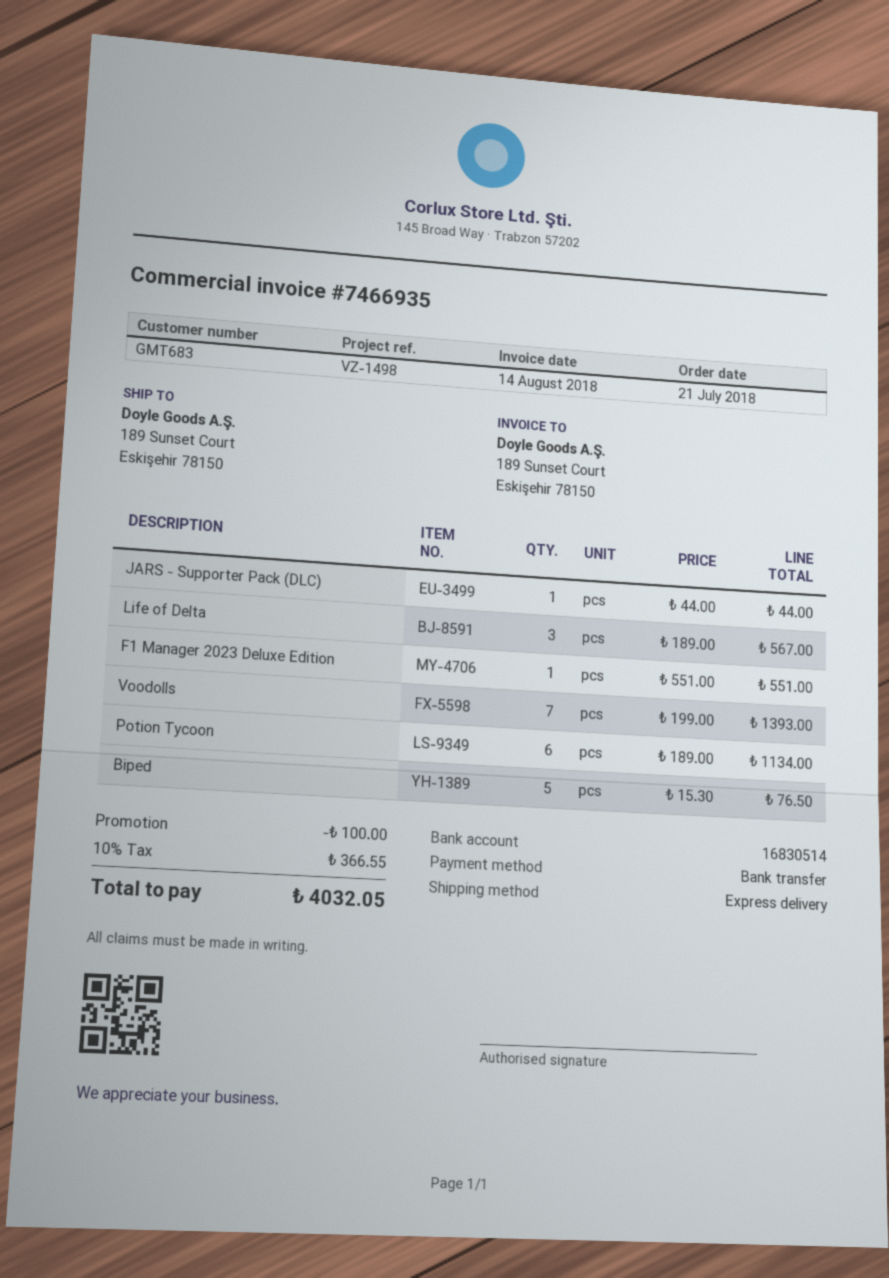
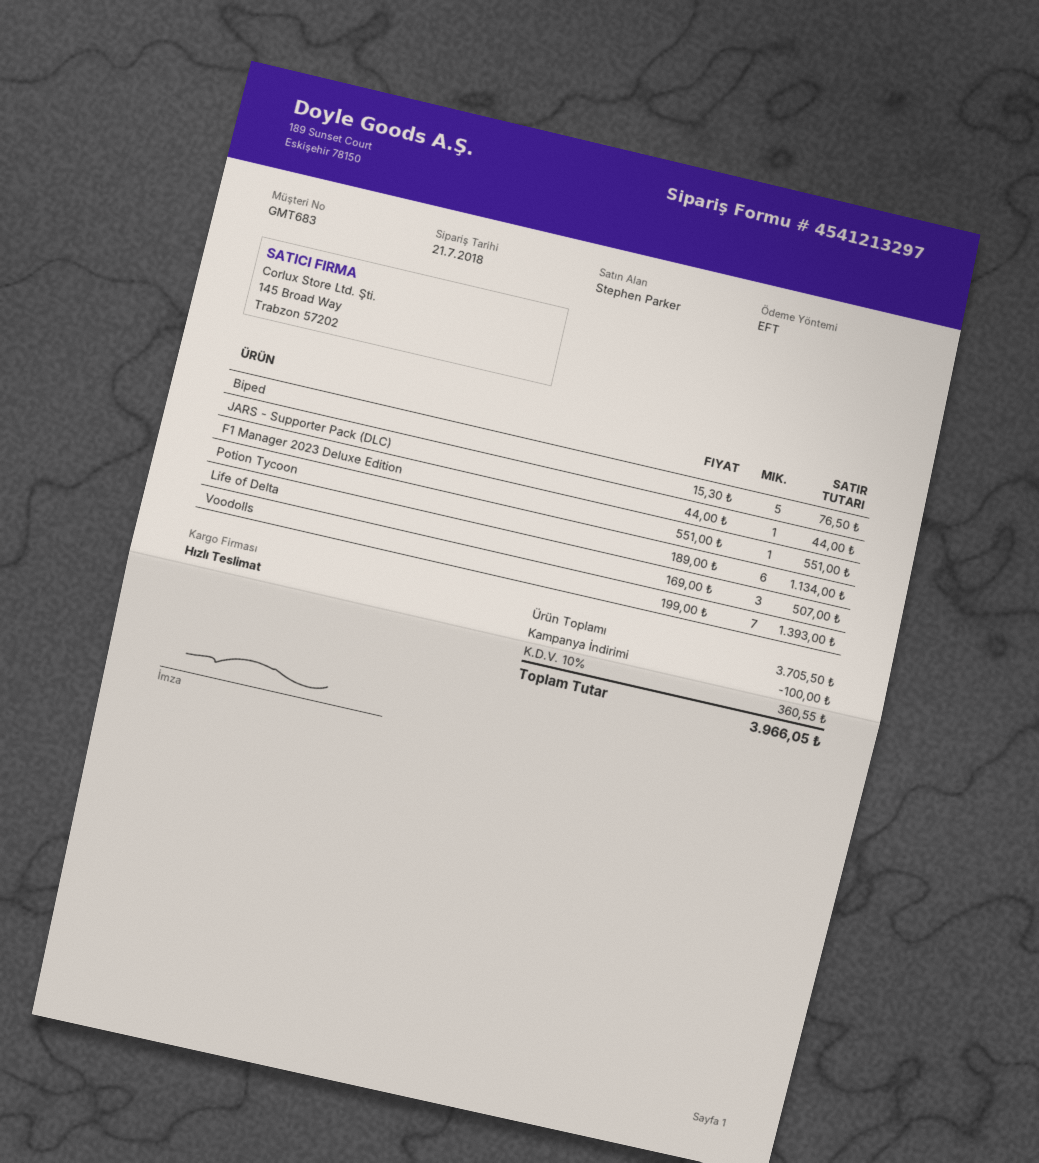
Life of Delta: 3 x 189.00 = 567.00 -> 3 x 169.00 = 507.00
tax: 10% = 366.55 -> 10% = 360.55
total: 4032.05 -> 3966.05

